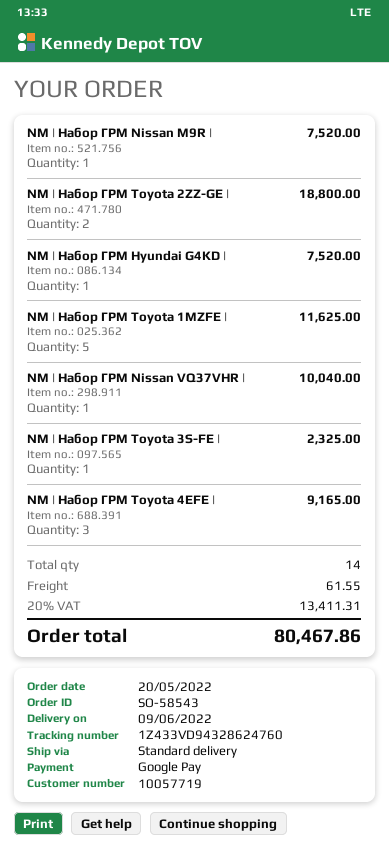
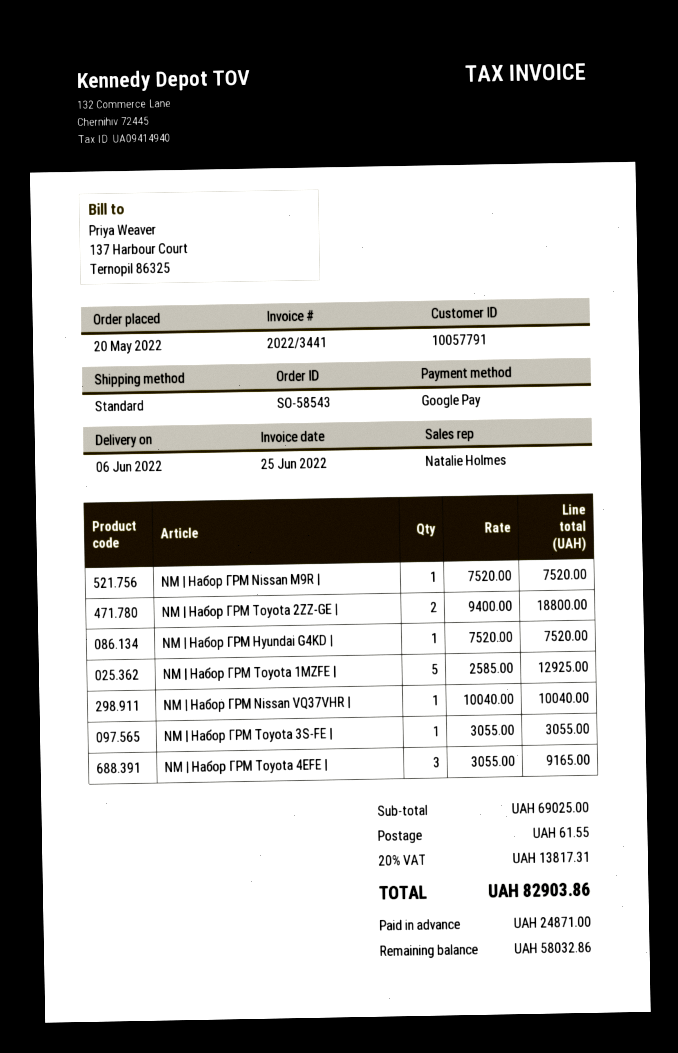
delivery date: 2022-06-09 -> 2022-06-06
customer number: 10057719 -> 10057791
NM | Набор ГРМ Toyota 1MZFE |: 5 for 11625.00 -> 5 for 12925.00
NM | Набор ГРМ Toyota 3S-FE |: 1 for 2325.00 -> 1 for 3055.00
tax: 20% = 13411.31 -> 20% = 13817.31
total: 80467.86 -> 82903.86

